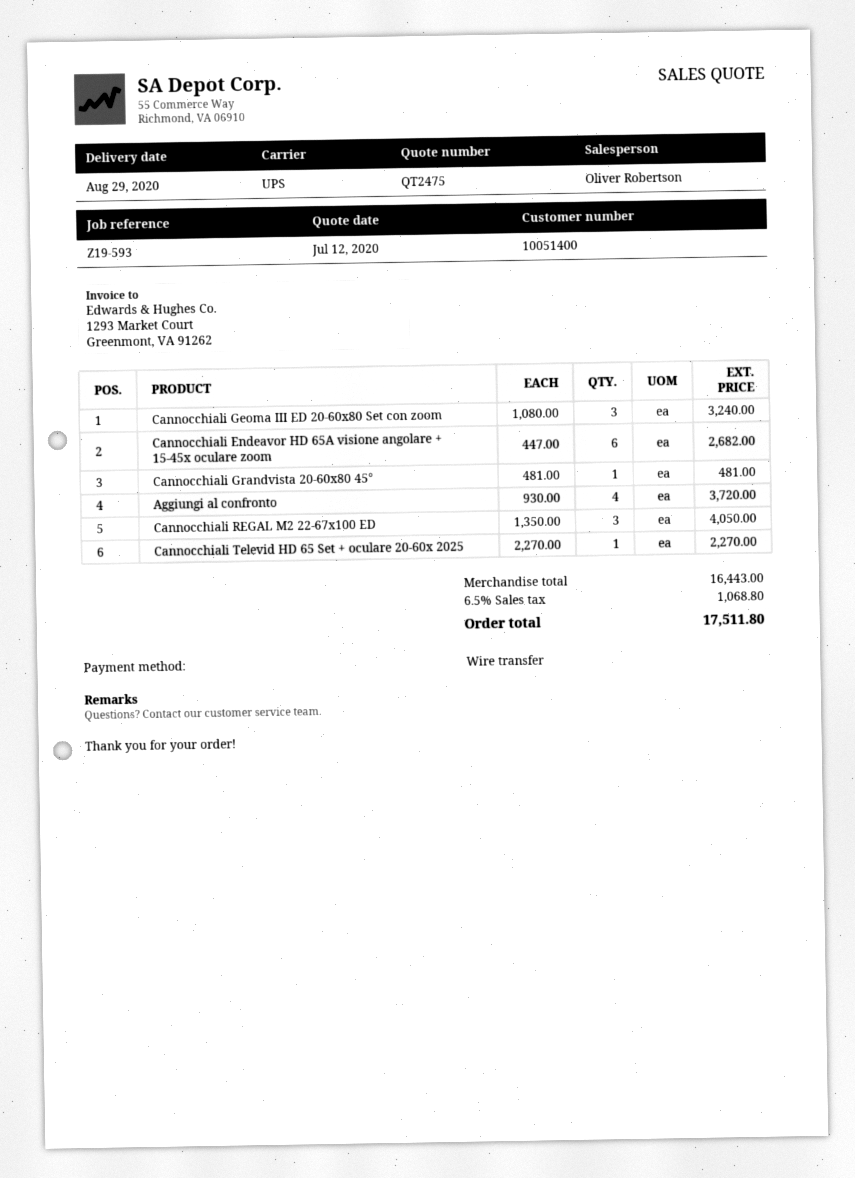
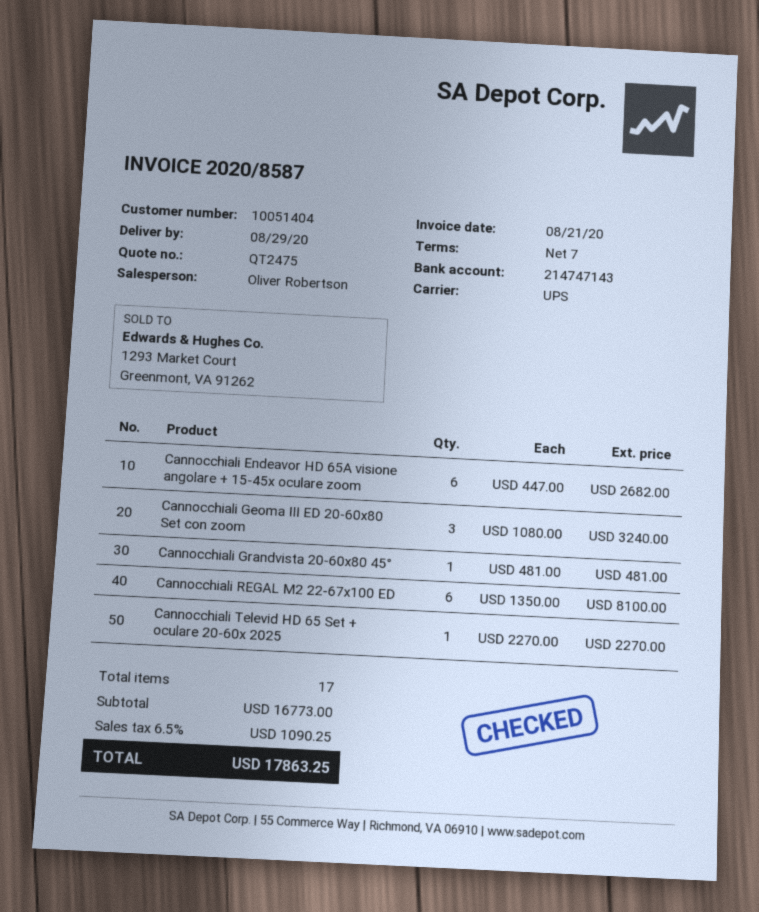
customer number: 10051400 -> 10051404
Aggiungi al confronto: 4 x 930.00 = 3720.00 -> none
Cannocchiali REGAL M2 22-67x100 ED: 3 x 1350.00 = 4050.00 -> 6 x 1350.00 = 8100.00
subtotal: 16443.00 -> 16773.00
tax: 6.5% = 1068.80 -> 6.5% = 1090.25
total: 17511.80 -> 17863.25

